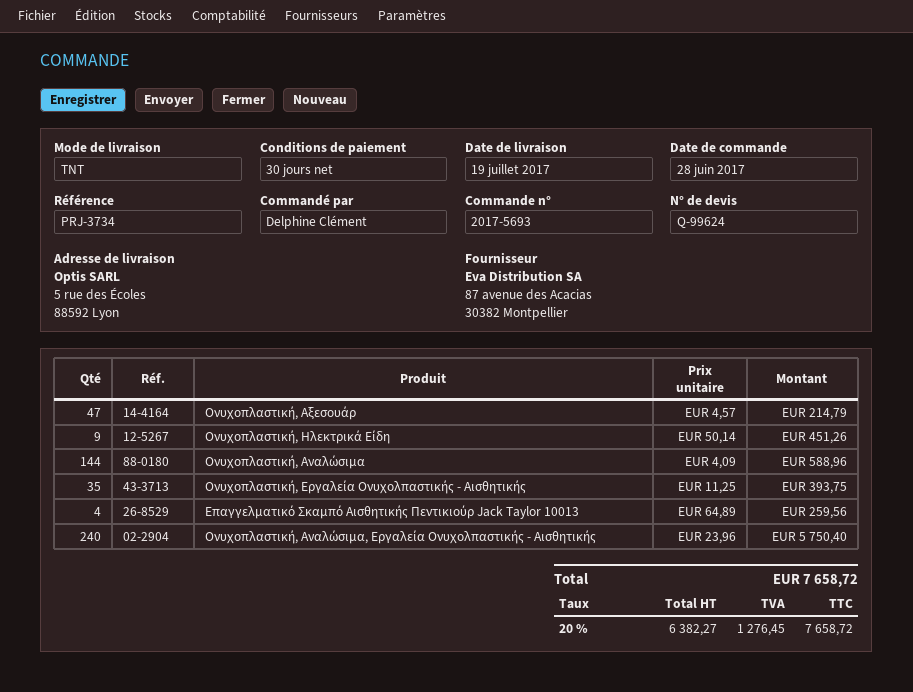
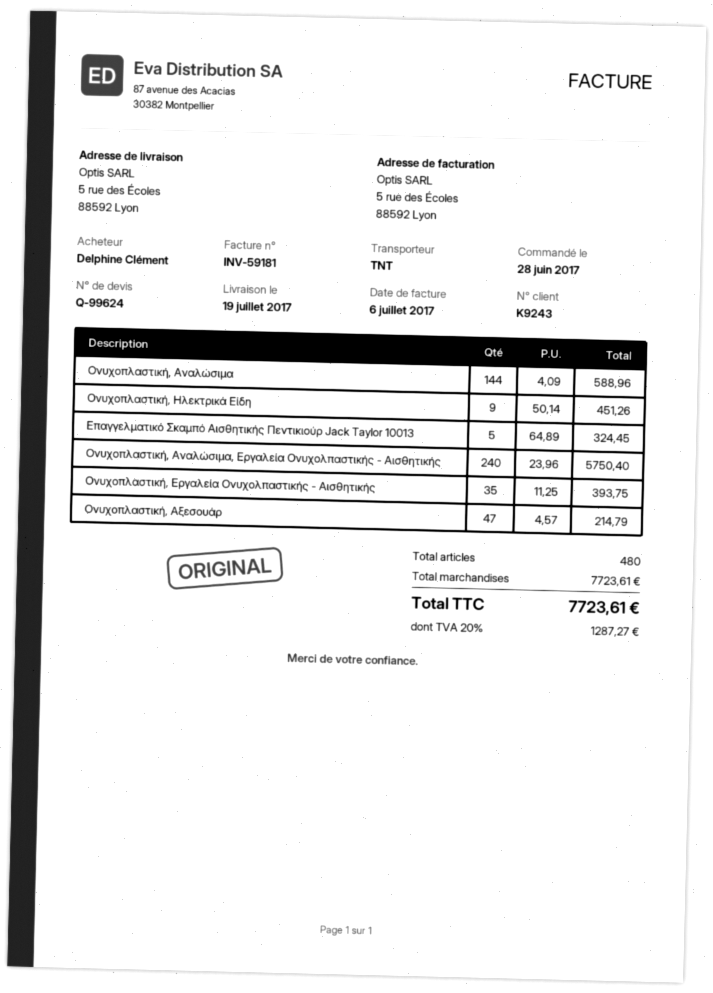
Επαγγελματικό Σκαμπό Αισθητικής Πεντικιούρ Jack Taylor 10013: 4 x 64.89 = 259.56 -> 5 x 64.89 = 324.45
tax: 20% = 1276.45 -> 20% = 1287.27
total: 7658.72 -> 7723.61

